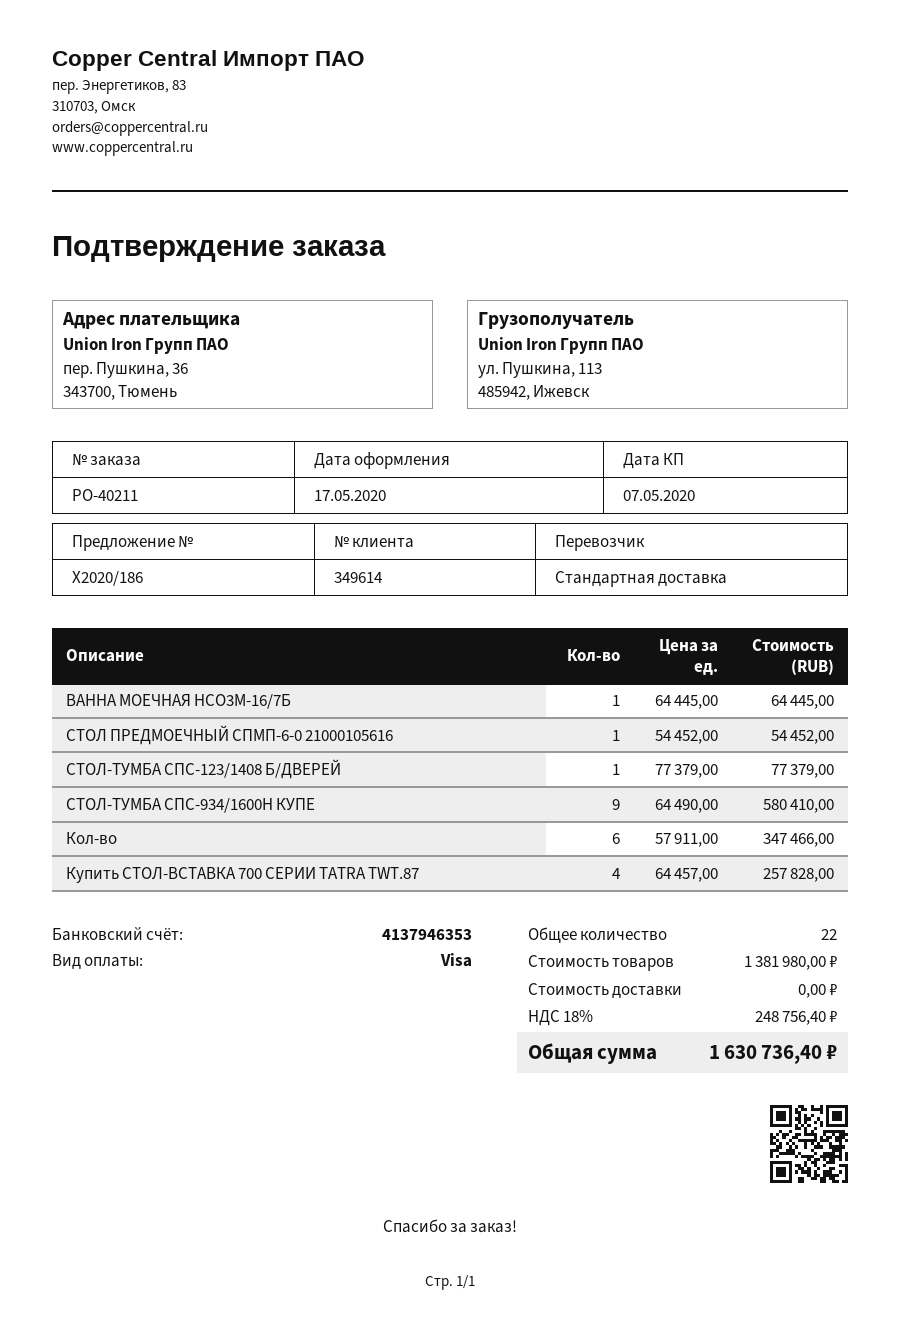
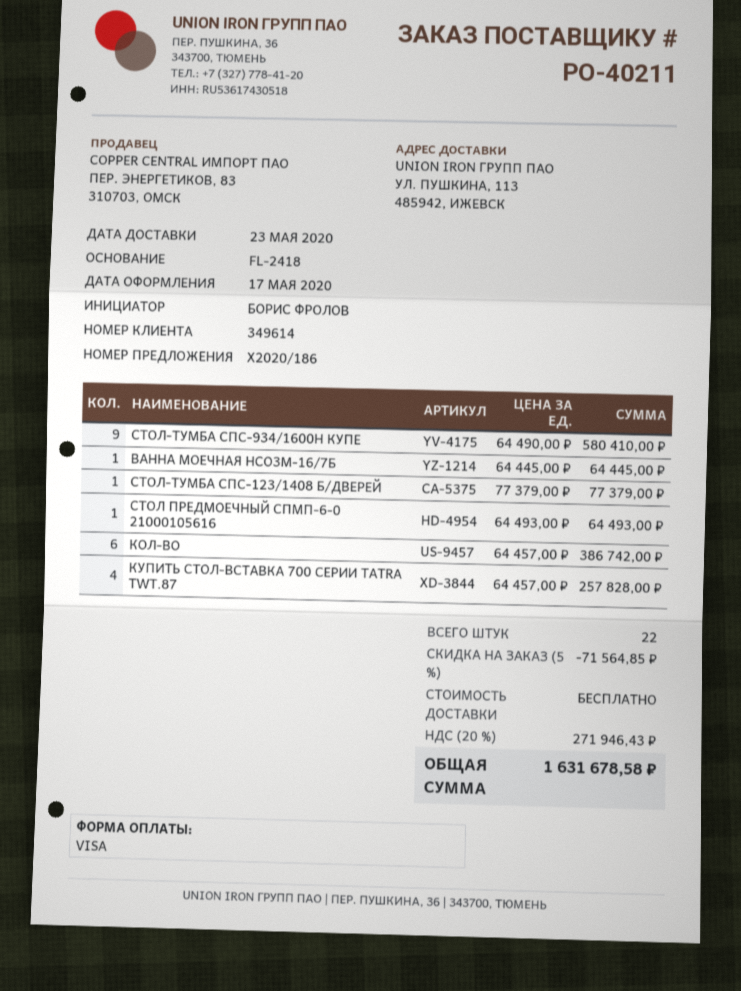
СТОЛ ПРЕДМОЕЧНЫЙ СПМП-6-0 21000105616: 1 x 54452.00 = 54452.00 -> 1 x 64493.00 = 64493.00
Кол-во: 6 x 57911.00 = 347466.00 -> 6 x 64457.00 = 386742.00
discount: none -> 5% = 71564.85
tax: 18% = 248756.40 -> 20% = 271946.43
total: 1630736.40 -> 1631678.58

